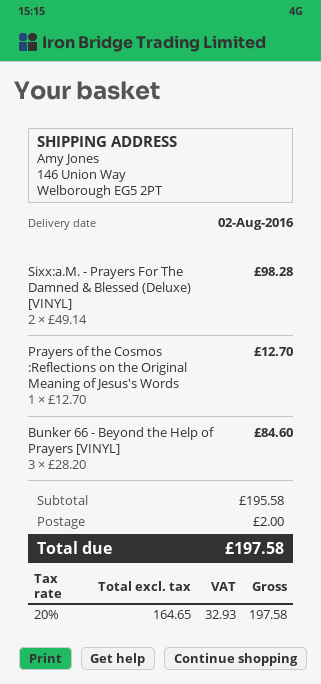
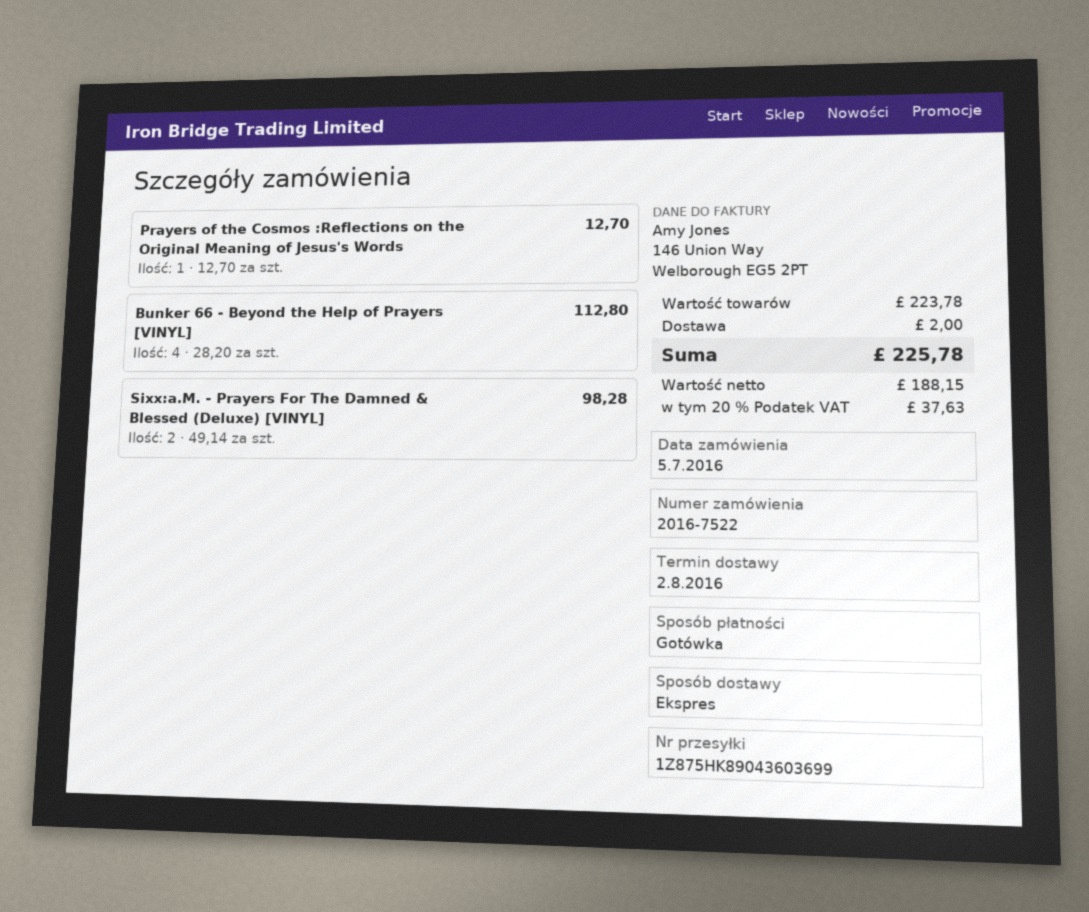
Bunker 66 - Beyond the Help of Prayers [VINYL]: 3 x 28.20 = 84.60 -> 4 x 28.20 = 112.80
subtotal: 195.58 -> 223.78
net: 164.65 -> 188.15
tax: 20% = 32.93 -> 20% = 37.63
total: 197.58 -> 225.78

